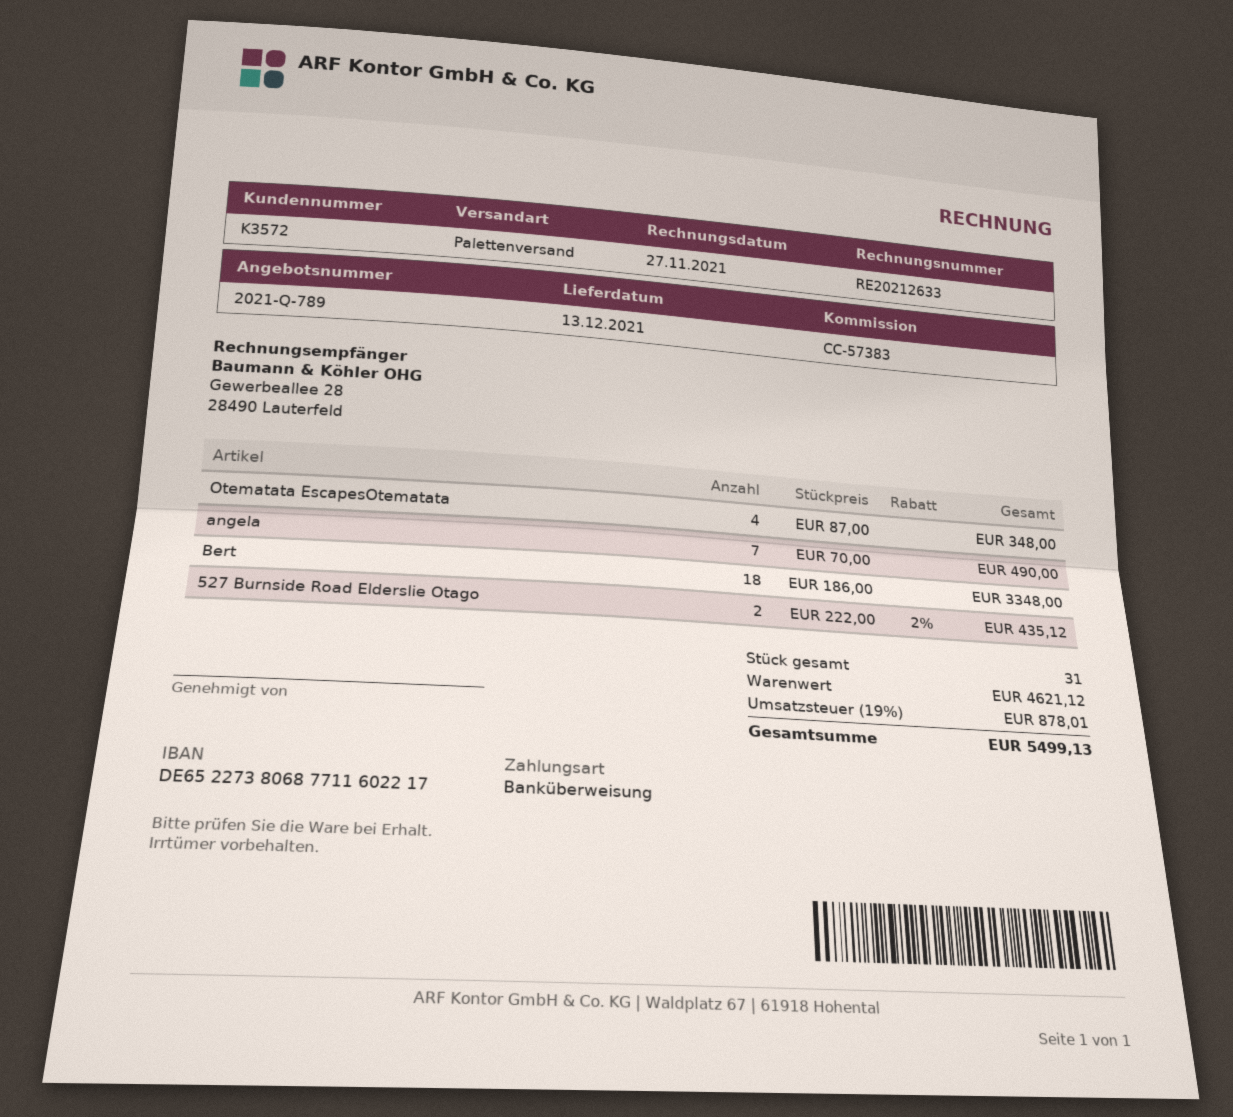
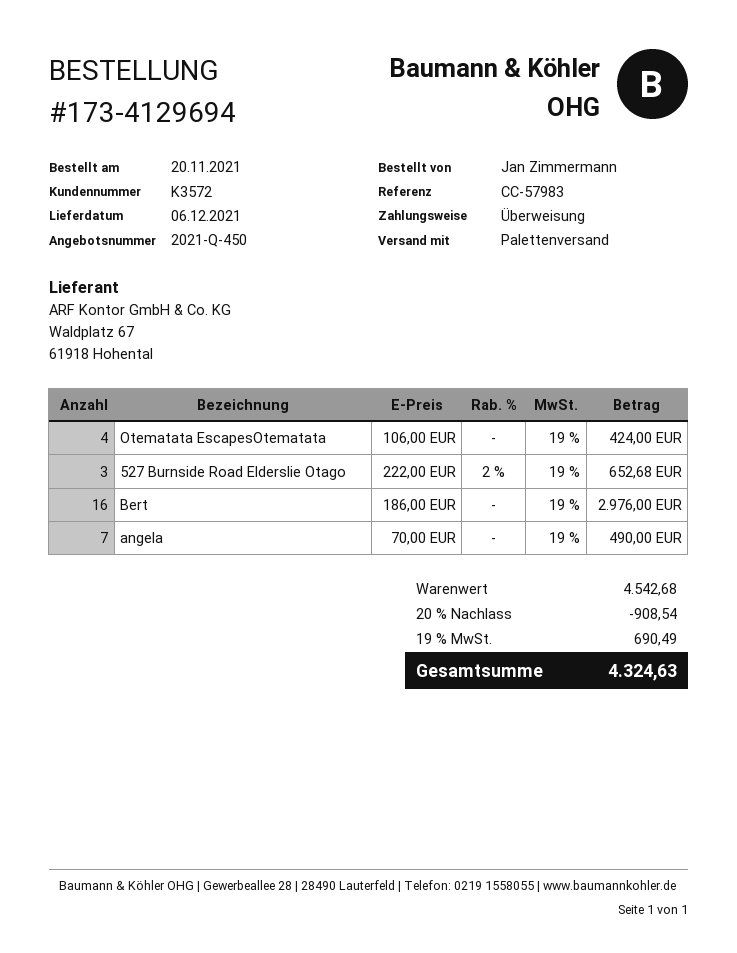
quote number: 2021-Q-789 -> 2021-Q-450
delivery date: 2021-12-13 -> 2021-12-06
reference: CC-57383 -> CC-57983
Otematata EscapesOtematata: 4 x 87.00 = 348.00 -> 4 x 106.00 = 424.00
Bert: 18 x 186.00 = 3348.00 -> 16 x 186.00 = 2976.00
527 Burnside Road Elderslie Otago: 2 x 222.00 - 2% = 435.12 -> 3 x 222.00 - 2% = 652.68
subtotal: 4621.12 -> 4542.68
discount: none -> 20% = 908.54
tax: 19% = 878.01 -> 19% = 690.49
total: 5499.13 -> 4324.63

